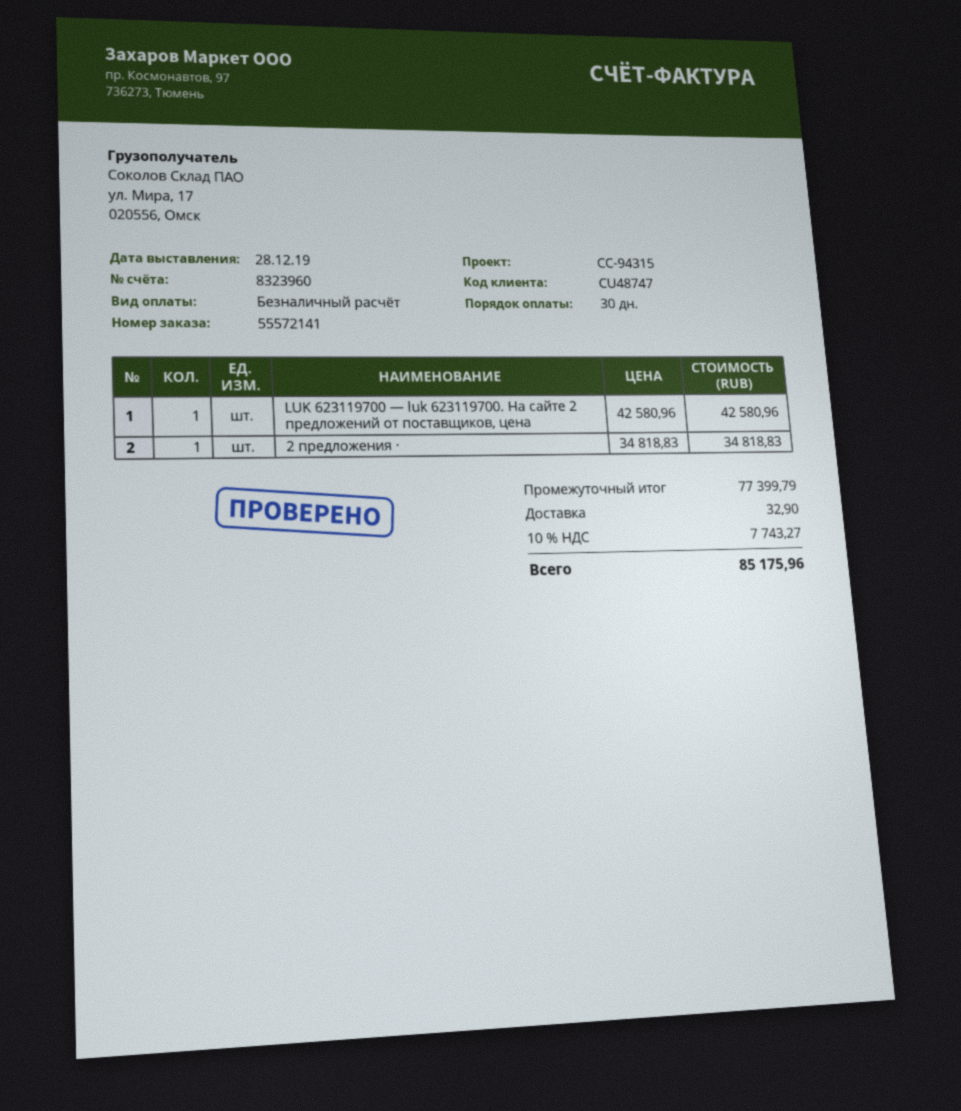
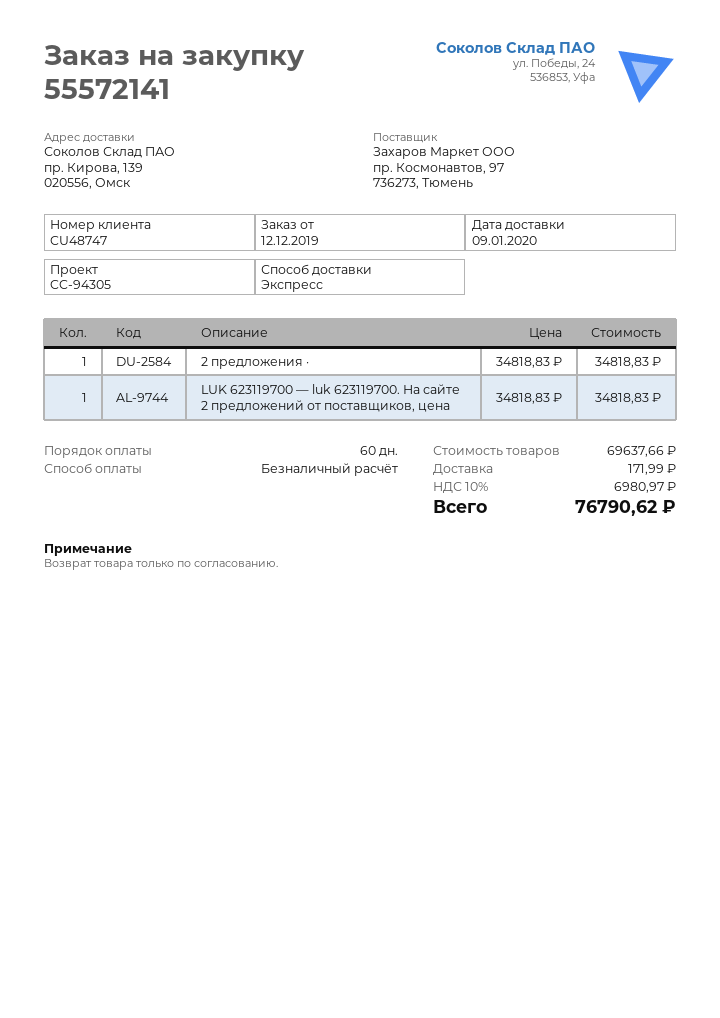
payment terms: 30 days -> 60 days
reference: CC-94315 -> CC-94305
ship to: ул. Мира, 17, 020556, Омск -> пр. Кирова, 139, 020556, Омск
LUK 623119700 — luk 623119700. На сайте 2 предложений от поставщиков, цена: 1 x 42580.96 = 42580.96 -> 1 x 34818.83 = 34818.83
subtotal: 77399.79 -> 69637.66
shipping: 32.90 -> 171.99
tax: 10% = 7743.27 -> 10% = 6980.97
total: 85175.96 -> 76790.62

